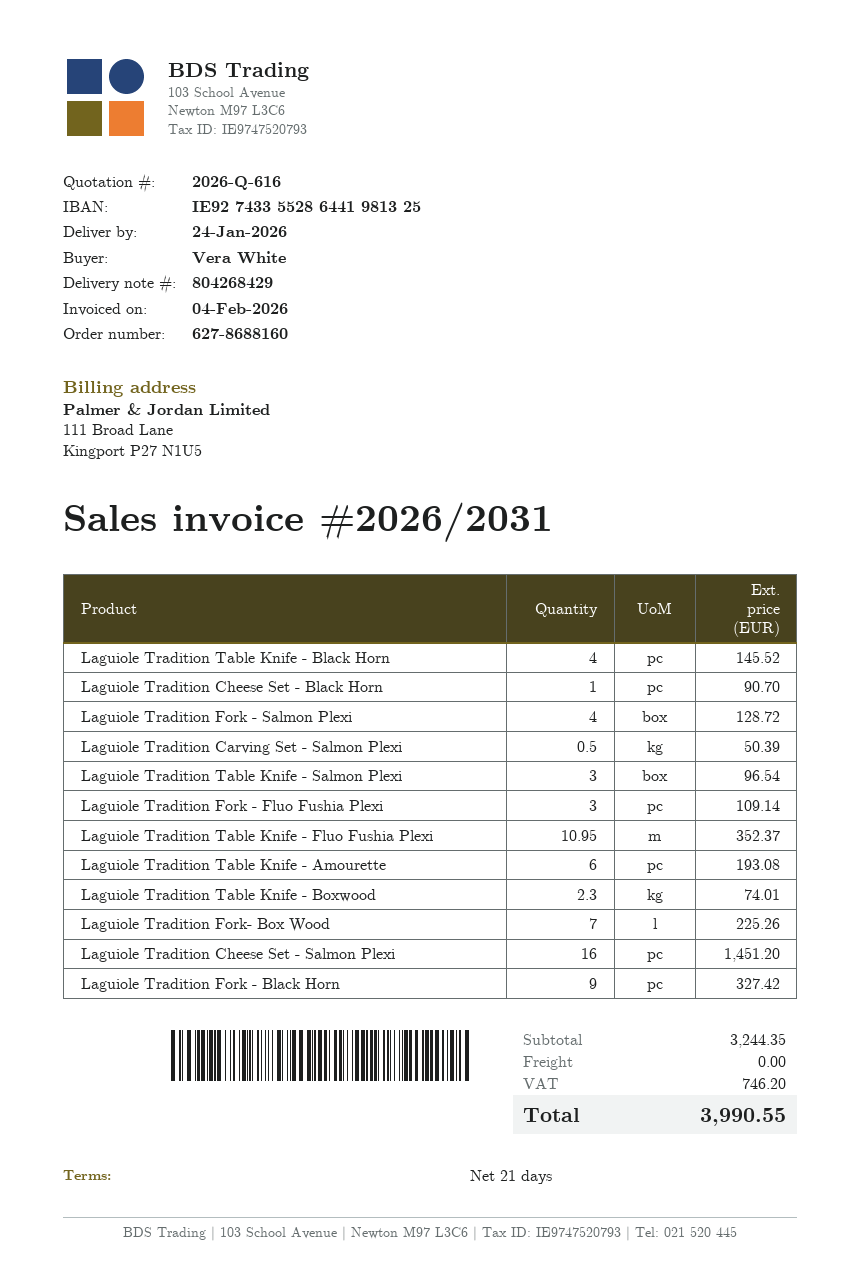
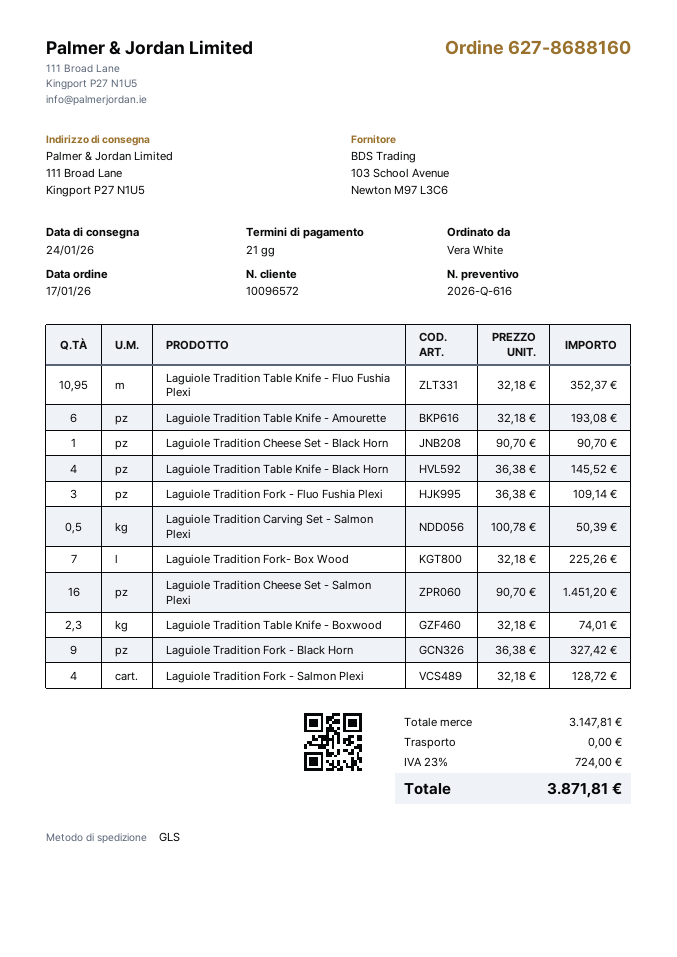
Laguiole Tradition Table Knife - Salmon Plexi: 3 for 96.54 -> none
subtotal: 3244.35 -> 3147.81
tax: 746.20 -> 724.00
total: 3990.55 -> 3871.81

